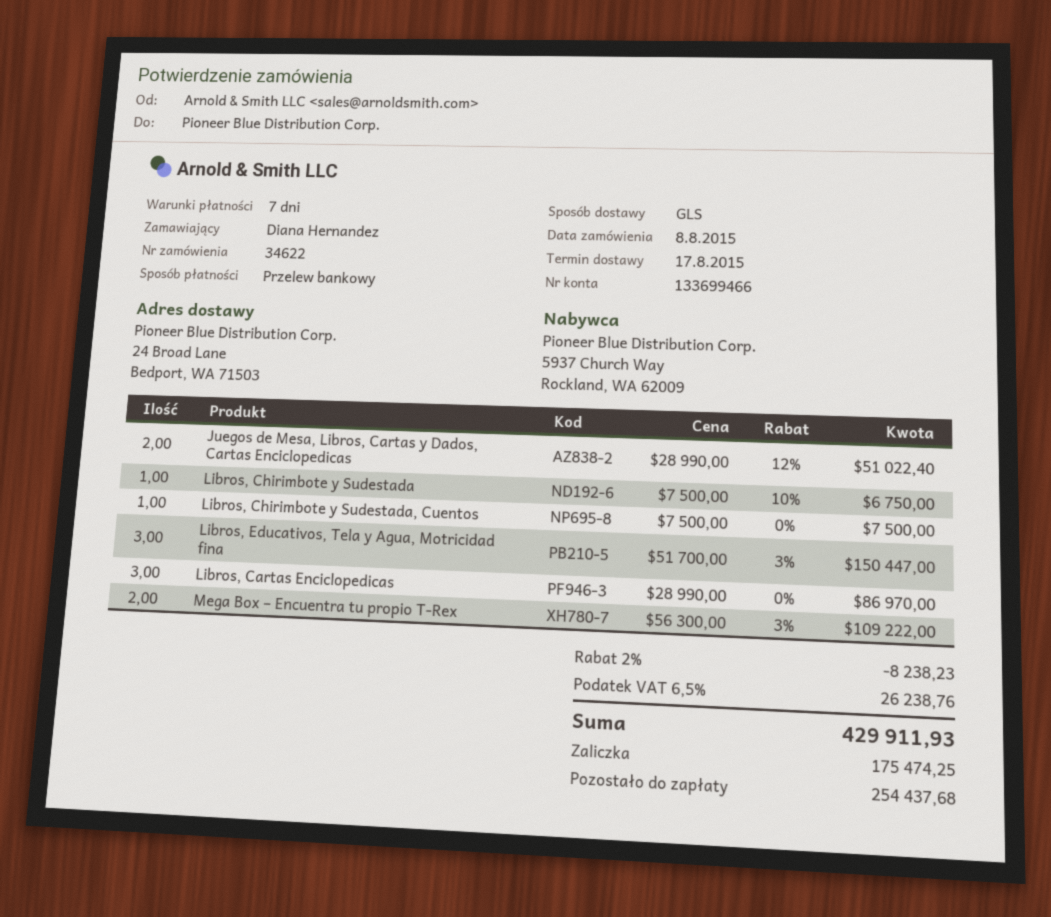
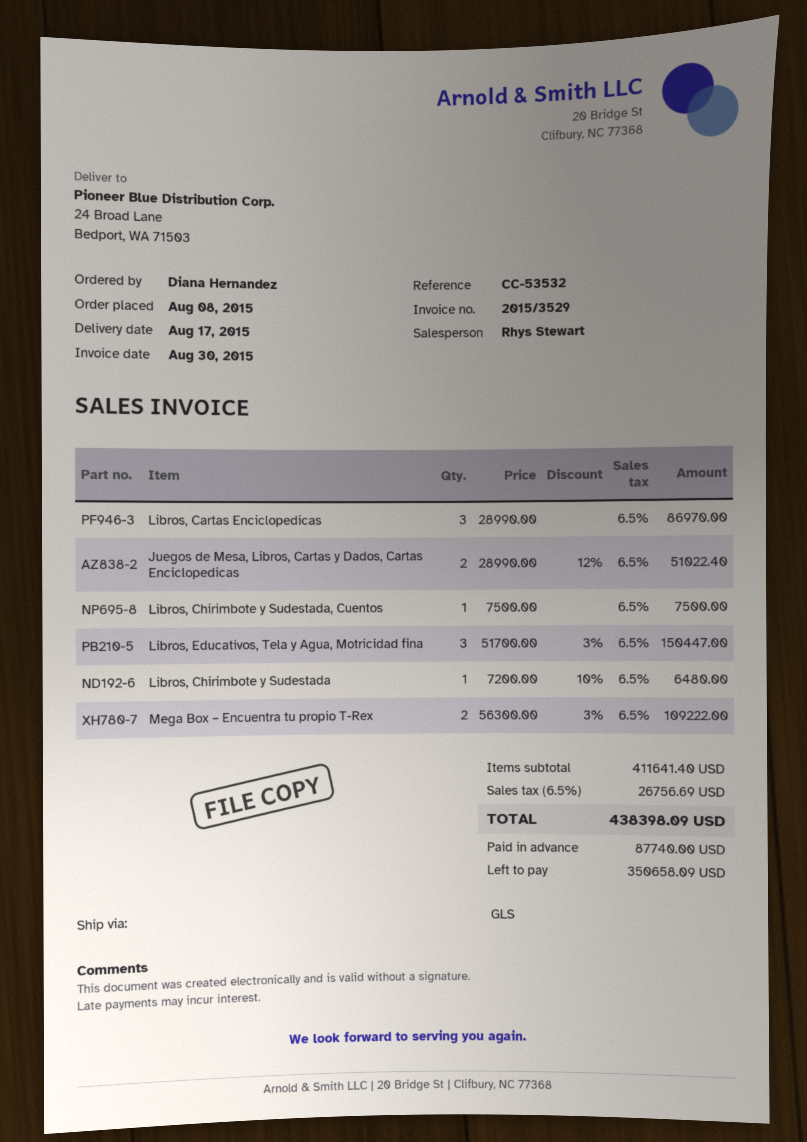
Libros, Chirimbote y Sudestada: 1 x 7500.00 - 10% = 6750.00 -> 1 x 7200.00 - 10% = 6480.00
discount: 2% = 8238.23 -> none
tax: 6.5% = 26238.76 -> 6.5% = 26756.69
total: 429911.93 -> 438398.09
deposit: 175474.25 -> 87740.00
balance: 254437.68 -> 350658.09

